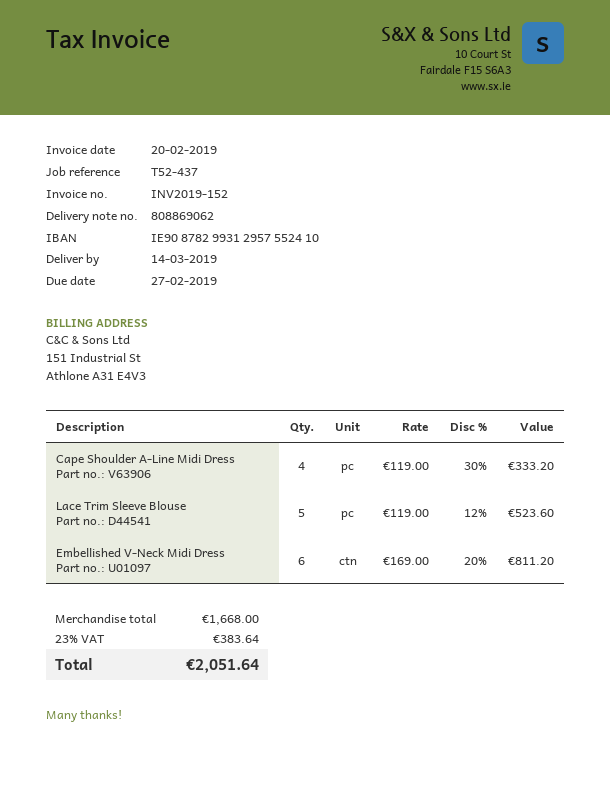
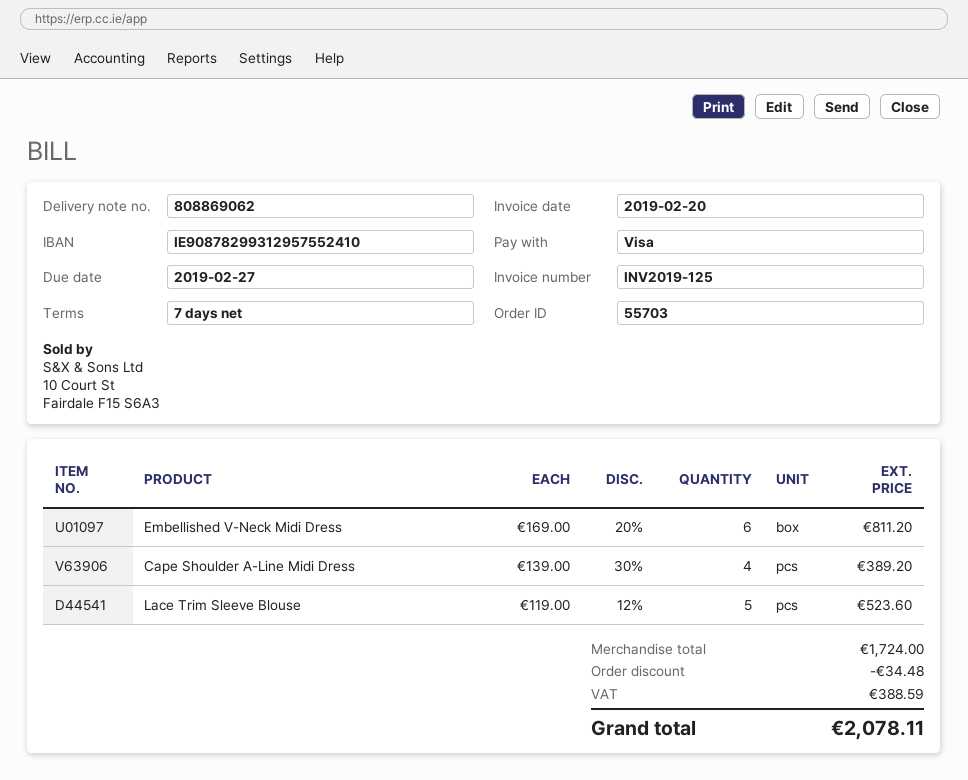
invoice number: INV2019-152 -> INV2019-125
Cape Shoulder A-Line Midi Dress: 4 x 119.00 - 30% = 333.20 -> 4 x 139.00 - 30% = 389.20
subtotal: 1668.00 -> 1724.00
discount: none -> 34.48
tax: 383.64 -> 388.59
total: 2051.64 -> 2078.11

